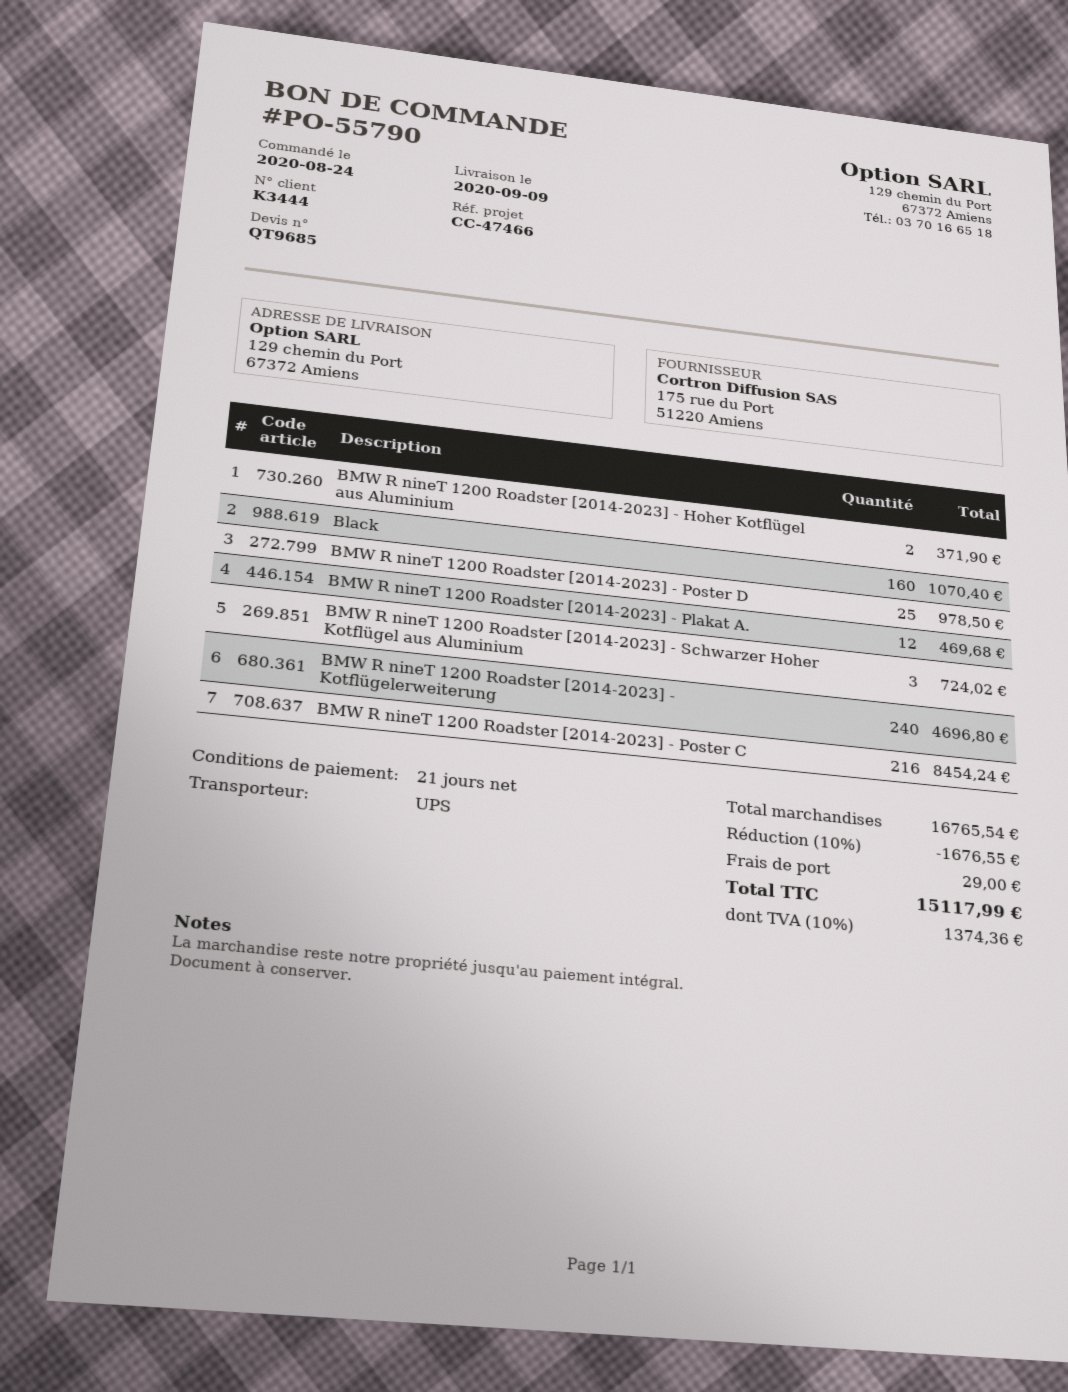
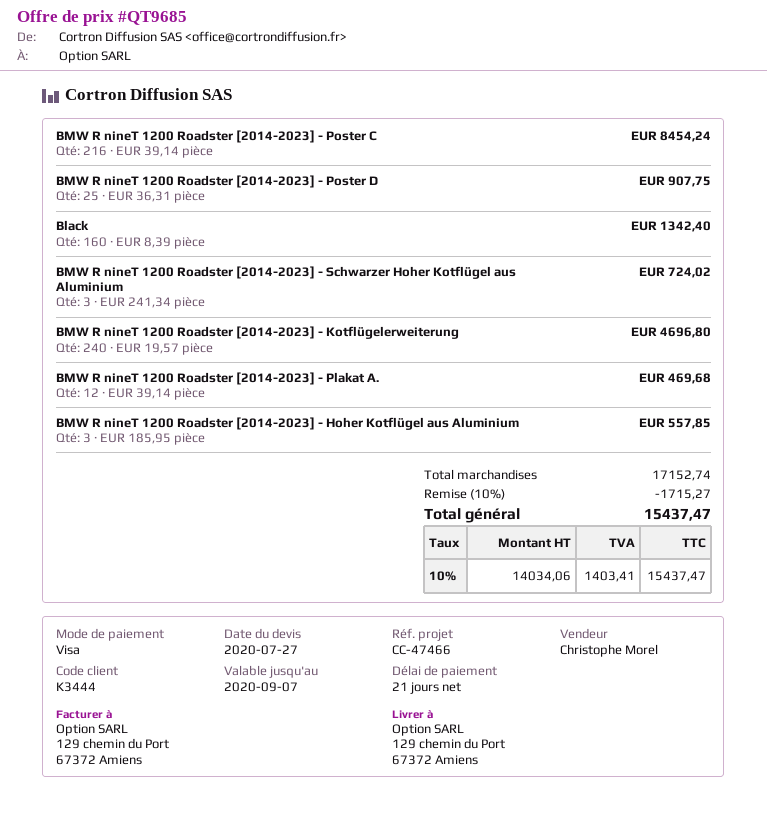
BMW R nineT 1200 Roadster [2014-2023] - Hoher Kotflügel aus Aluminium: 2 for 371.90 -> 3 for 557.85
Black: 160 for 1070.40 -> 160 for 1342.40
BMW R nineT 1200 Roadster [2014-2023] - Poster D: 25 for 978.50 -> 25 for 907.75
subtotal: 16765.54 -> 17152.74
discount: 10% = 1676.55 -> 10% = 1715.27
shipping: 29.00 -> none
tax: 10% = 1374.36 -> 10% = 1403.41
total: 15117.99 -> 15437.47

